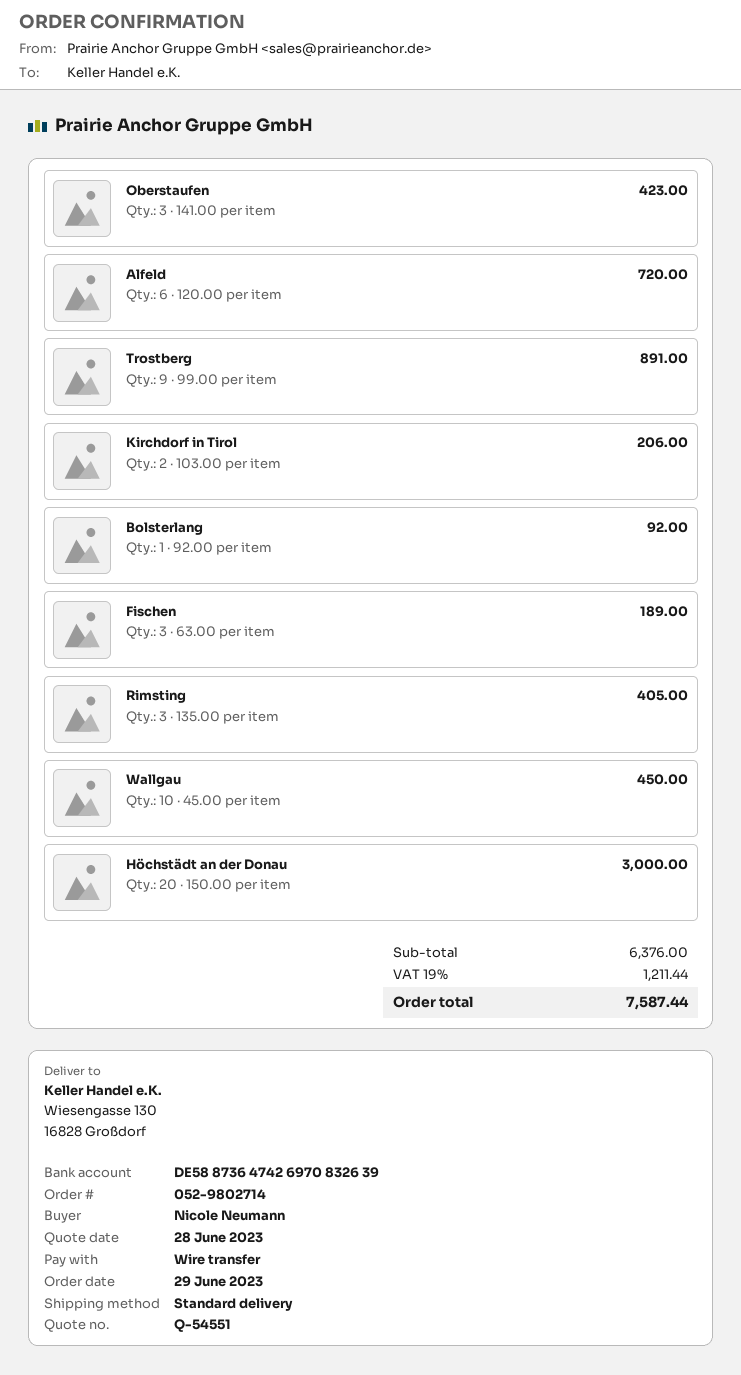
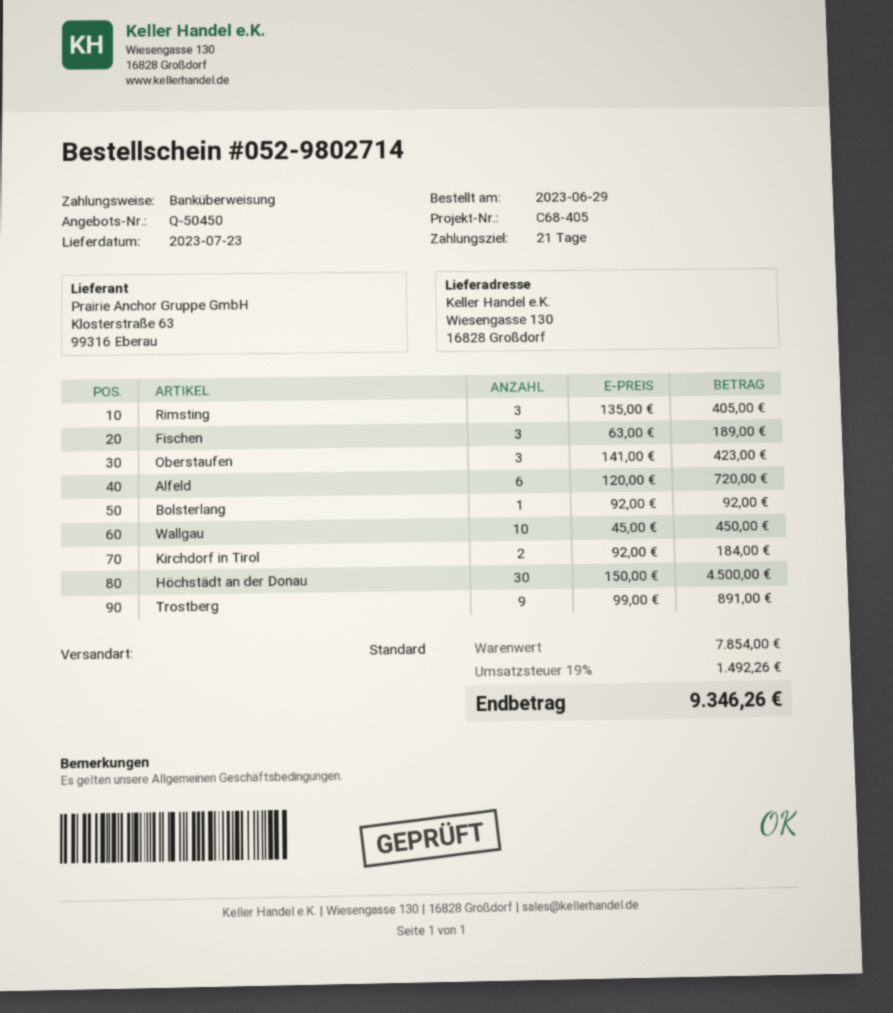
quote number: Q-54551 -> Q-50450
Kirchdorf in Tirol: 2 x 103.00 = 206.00 -> 2 x 92.00 = 184.00
Höchstädt an der Donau: 20 x 150.00 = 3000.00 -> 30 x 150.00 = 4500.00
subtotal: 6376.00 -> 7854.00
tax: 19% = 1211.44 -> 19% = 1492.26
total: 7587.44 -> 9346.26

